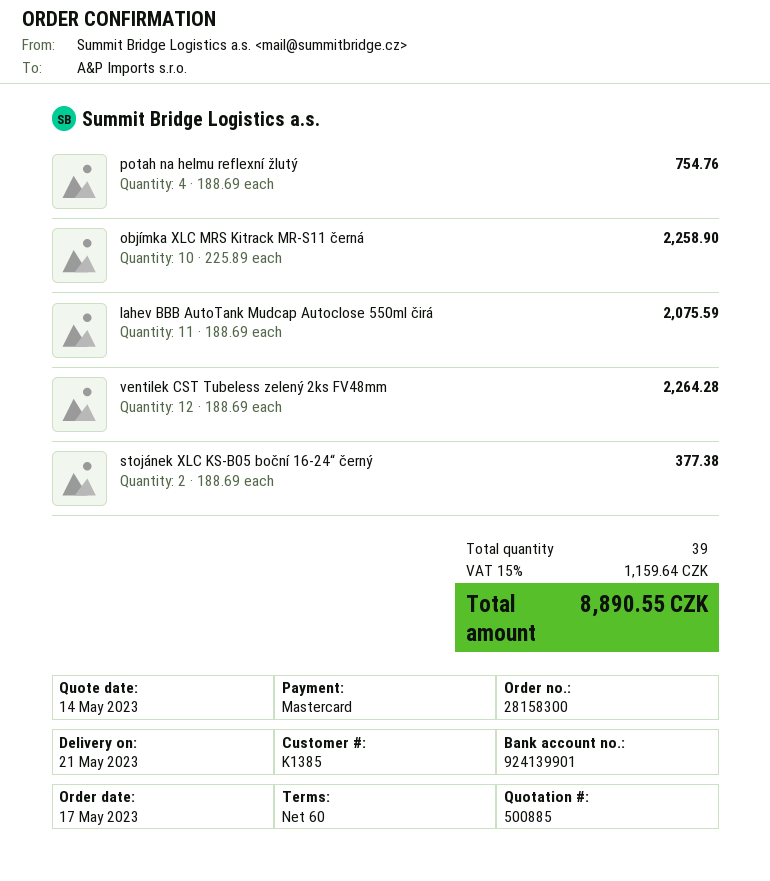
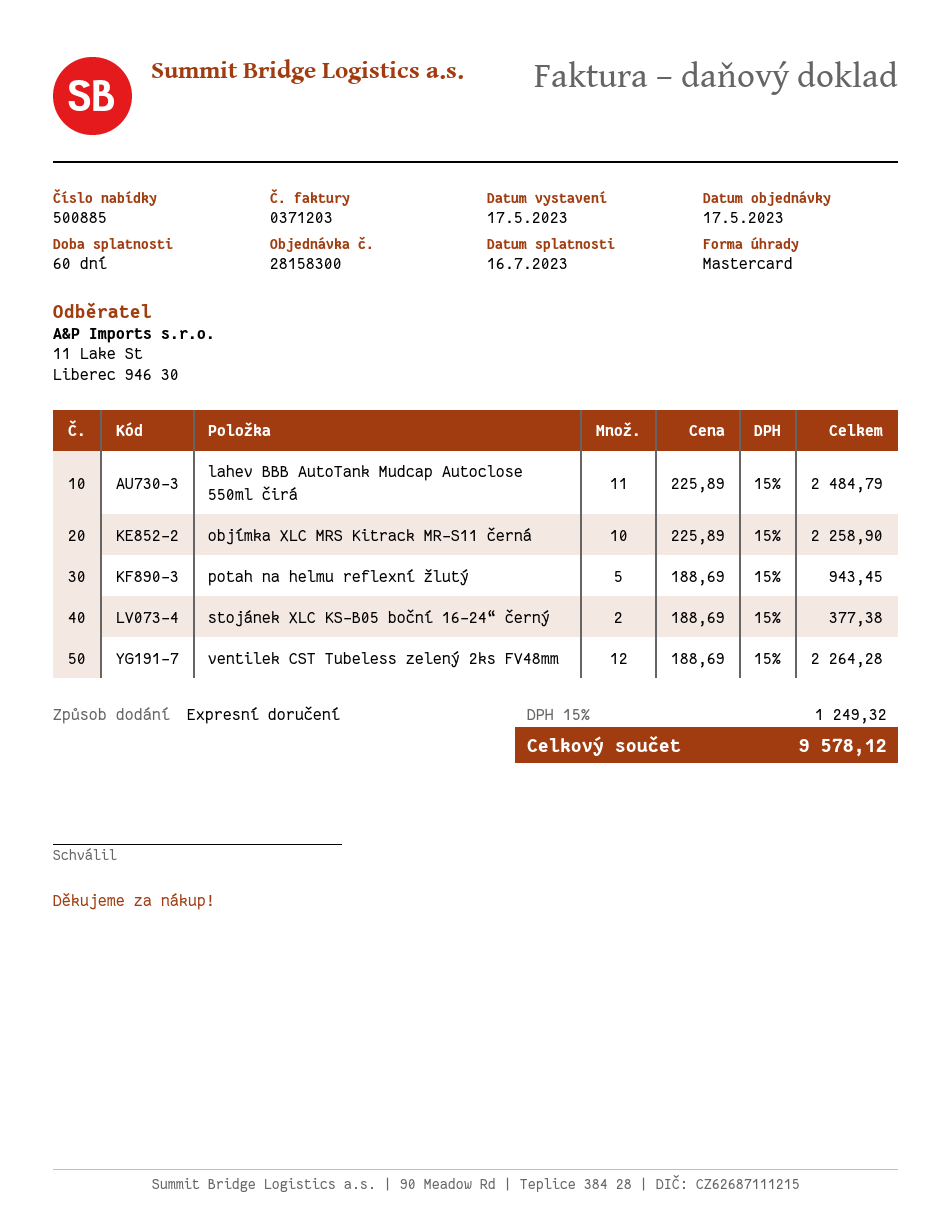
potah na helmu reflexní žlutý: 4 x 188.69 = 754.76 -> 5 x 188.69 = 943.45
lahev BBB AutoTank Mudcap Autoclose 550ml čirá: 11 x 188.69 = 2075.59 -> 11 x 225.89 = 2484.79
tax: 15% = 1159.64 -> 15% = 1249.32
total: 8890.55 -> 9578.12

